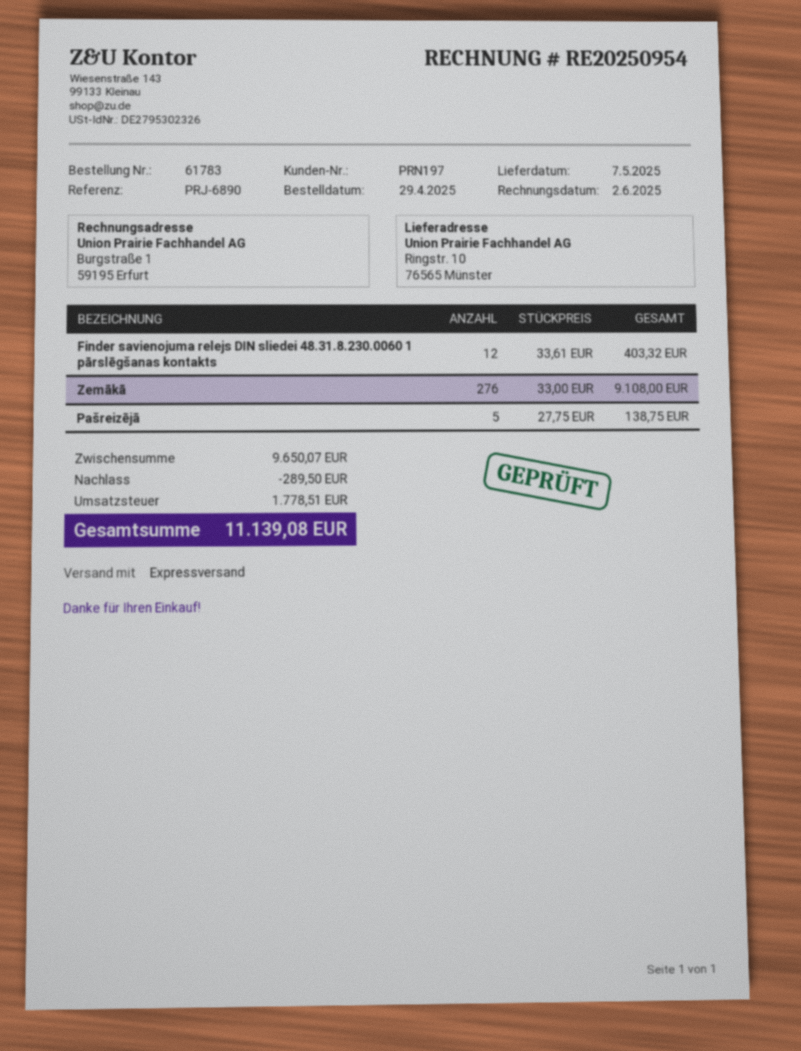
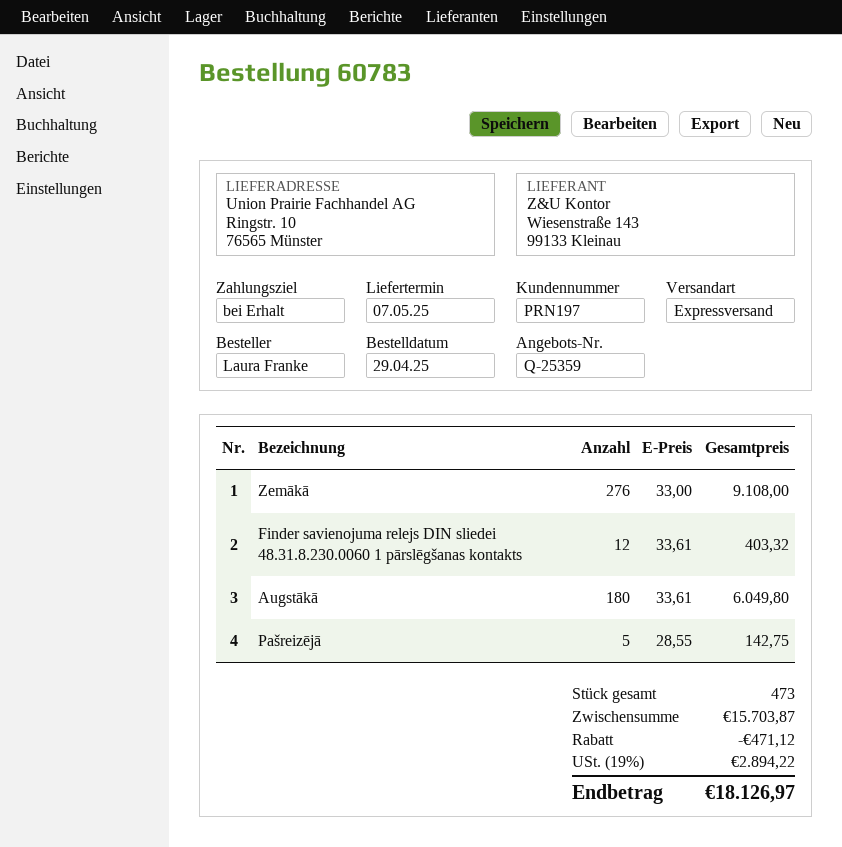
order number: 61783 -> 60783
Pašreizējā: 5 x 27.75 = 138.75 -> 5 x 28.55 = 142.75
Augstākā: none -> 180 x 33.61 = 6049.80
subtotal: 9650.07 -> 15703.87
discount: 289.50 -> 471.12
tax: 1778.51 -> 2894.22
total: 11139.08 -> 18126.97

